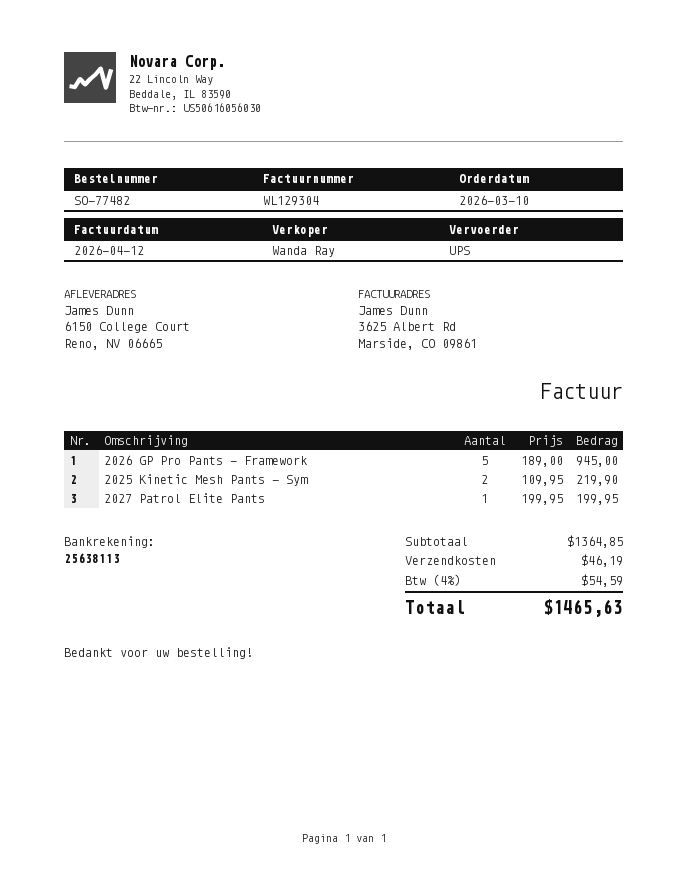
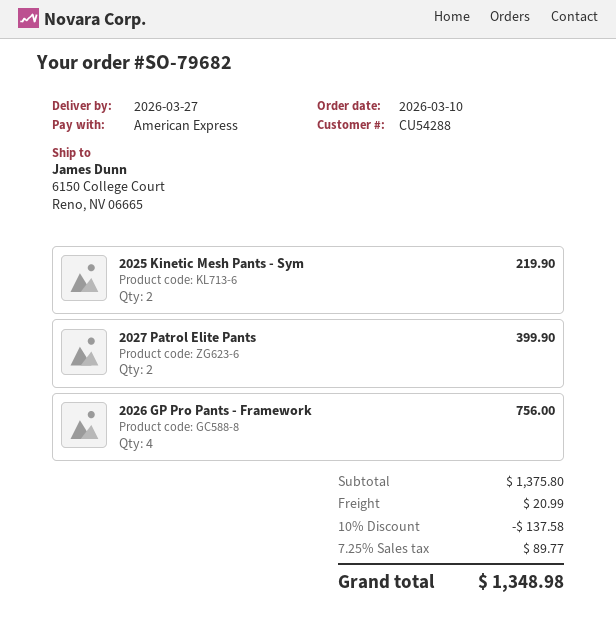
order number: SO-77482 -> SO-79682
2026 GP Pro Pants - Framework: 5 for 945.00 -> 4 for 756.00
2027 Patrol Elite Pants: 1 for 199.95 -> 2 for 399.90
subtotal: 1364.85 -> 1375.80
discount: none -> 10% = 137.58
shipping: 46.19 -> 20.99
tax: 4% = 54.59 -> 7.25% = 89.77
total: 1465.63 -> 1348.98

